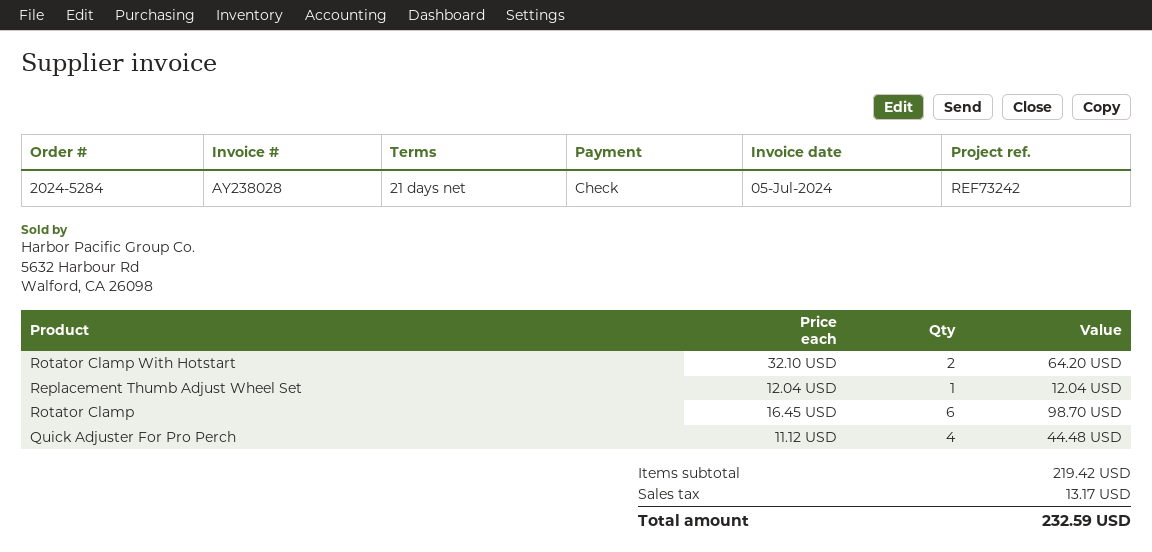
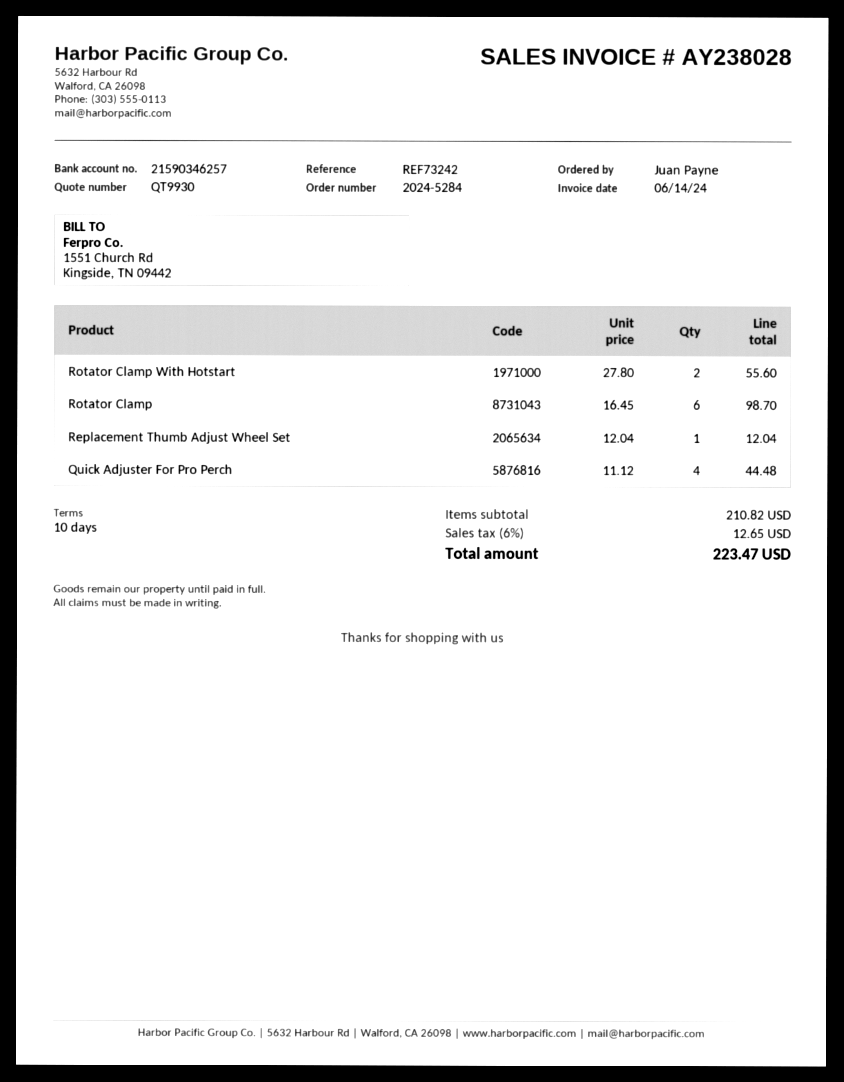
invoice date: 2024-07-05 -> 2024-06-14
payment terms: 21 days -> 10 days
Rotator Clamp With Hotstart: 2 x 32.10 = 64.20 -> 2 x 27.80 = 55.60
subtotal: 219.42 -> 210.82
tax: 13.17 -> 12.65
total: 232.59 -> 223.47

